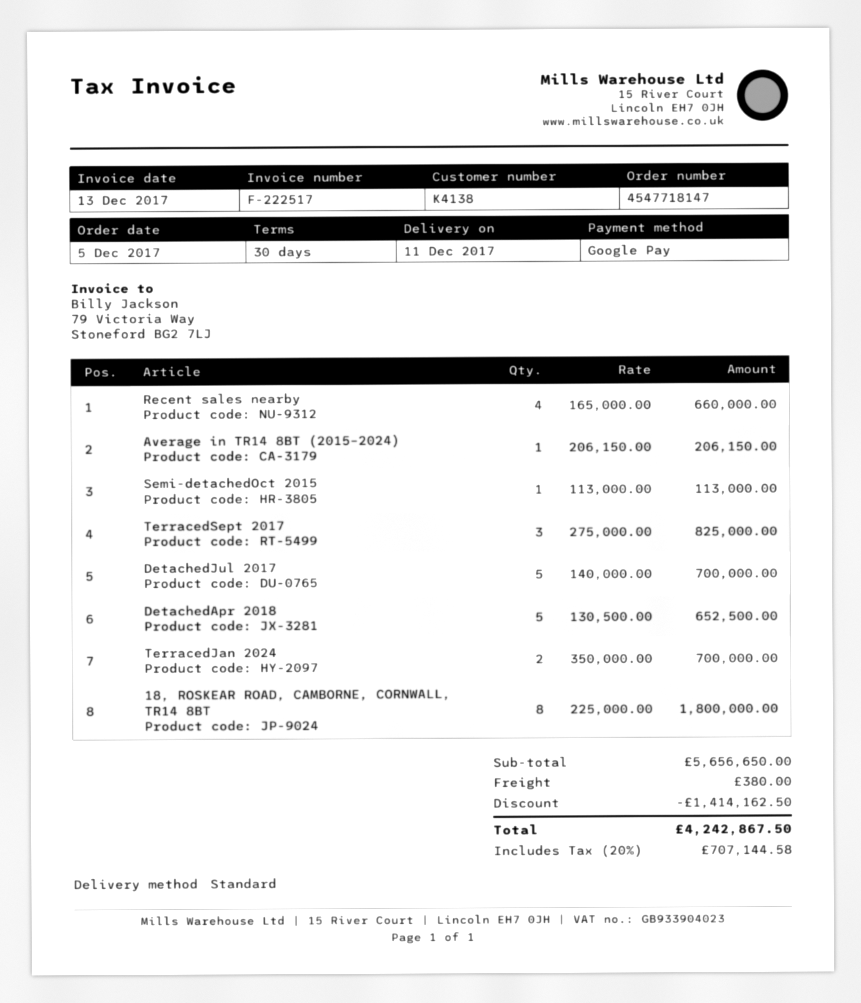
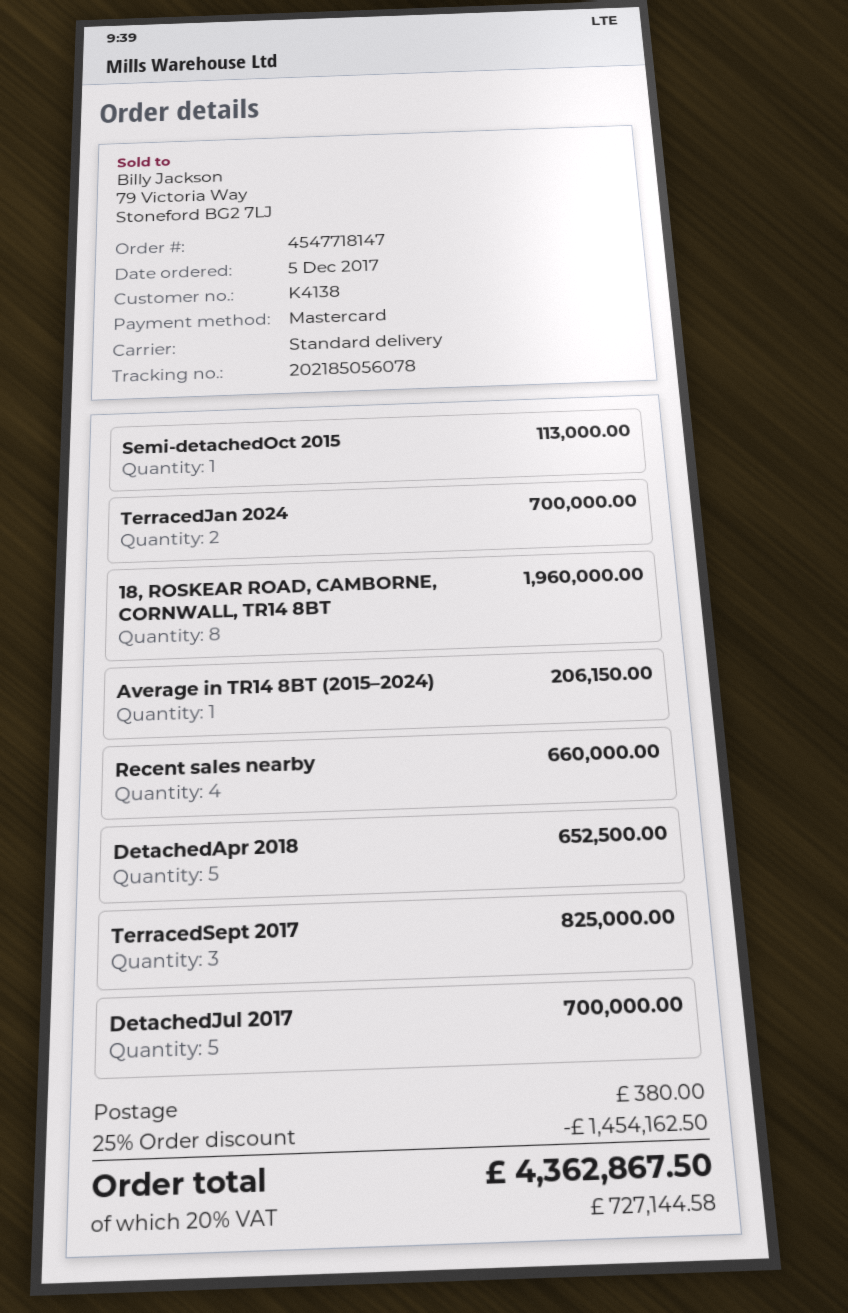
payment method: Google Pay -> Mastercard
18, ROSKEAR ROAD, CAMBORNE, CORNWALL, TR14 8BT: 8 for 1800000.00 -> 8 for 1960000.00
discount: 1414162.50 -> 1454162.50
tax: 20% = 707144.58 -> 20% = 727144.58
total: 4242867.50 -> 4362867.50

